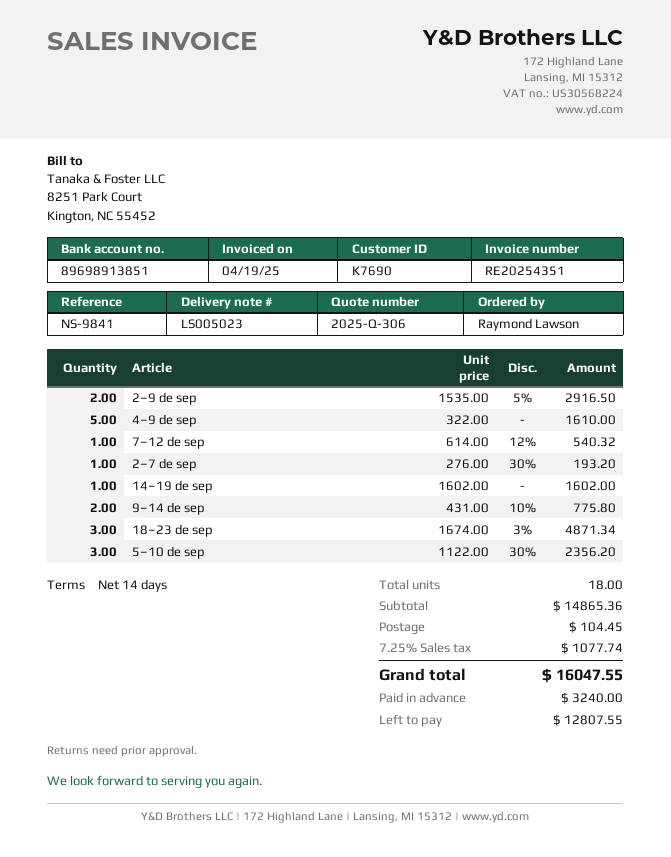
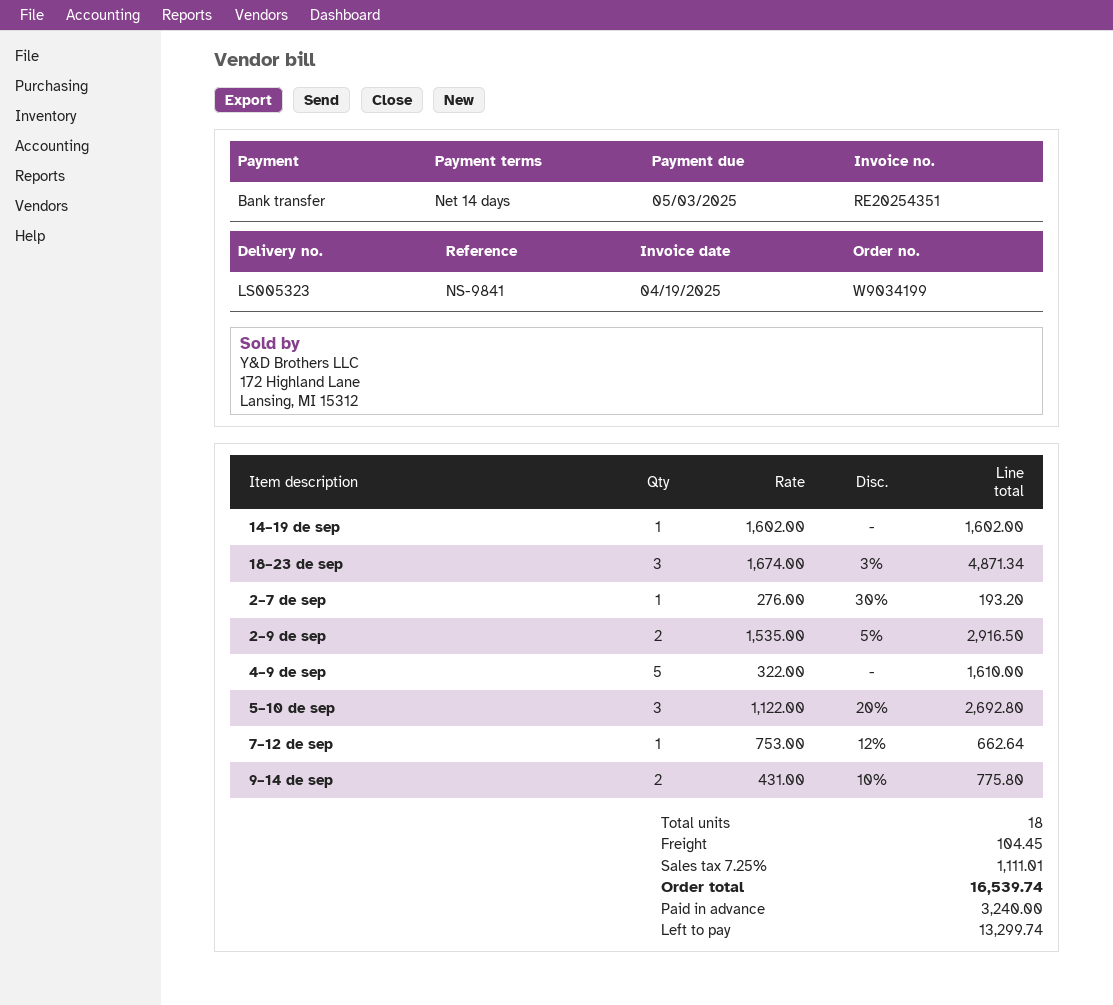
delivery note number: LS005023 -> LS005323
7–12 de sep: 1 x 614.00 - 12% = 540.32 -> 1 x 753.00 - 12% = 662.64
5–10 de sep: 3 x 1122.00 - 30% = 2356.20 -> 3 x 1122.00 - 20% = 2692.80
tax: 7.25% = 1077.74 -> 7.25% = 1111.01
total: 16047.55 -> 16539.74
balance: 12807.55 -> 13299.74

